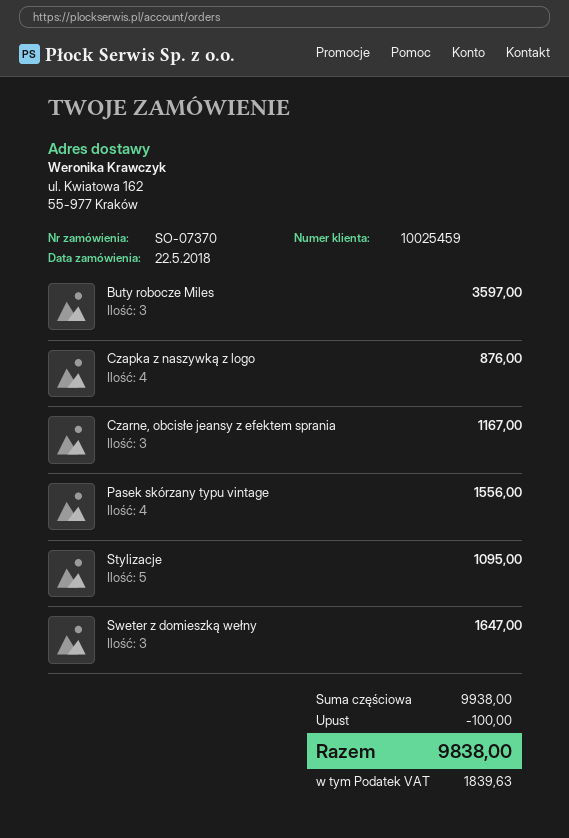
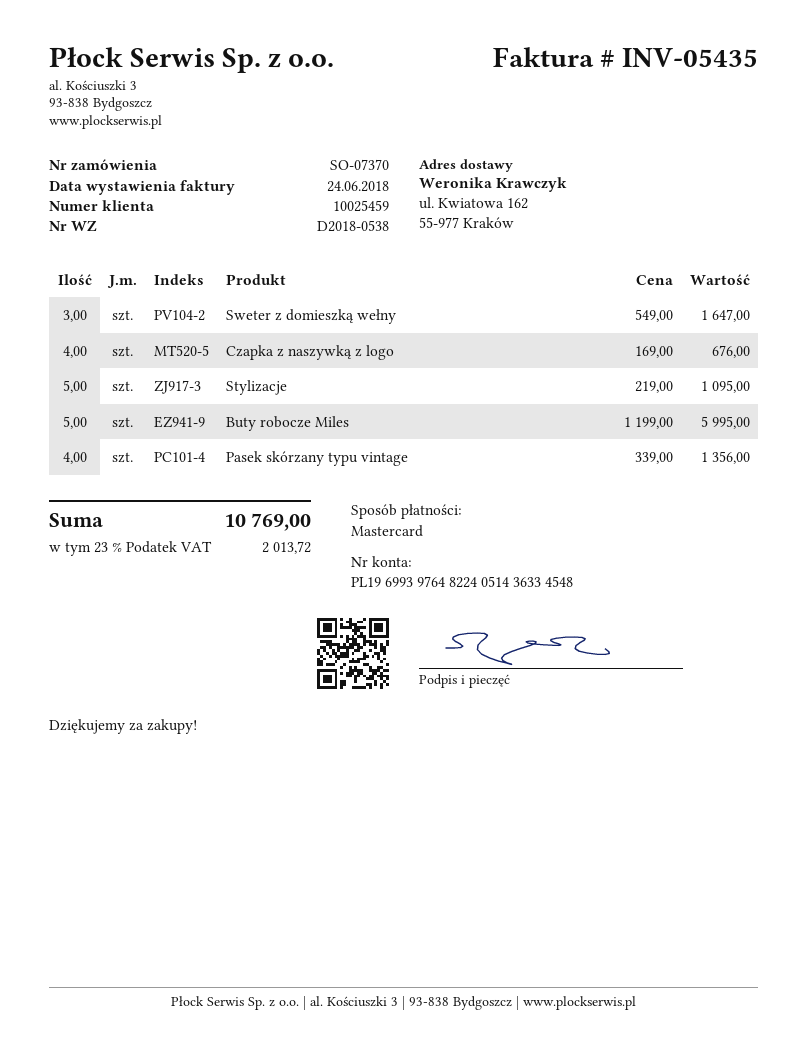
Buty robocze Miles: 3 for 3597.00 -> 5 for 5995.00
Czapka z naszywką z logo: 4 for 876.00 -> 4 for 676.00
Czarne, obcisłe jeansy z efektem sprania: 3 for 1167.00 -> none
Pasek skórzany typu vintage: 4 for 1556.00 -> 4 for 1356.00
discount: 100.00 -> none
tax: 1839.63 -> 2013.72
total: 9838.00 -> 10769.00

